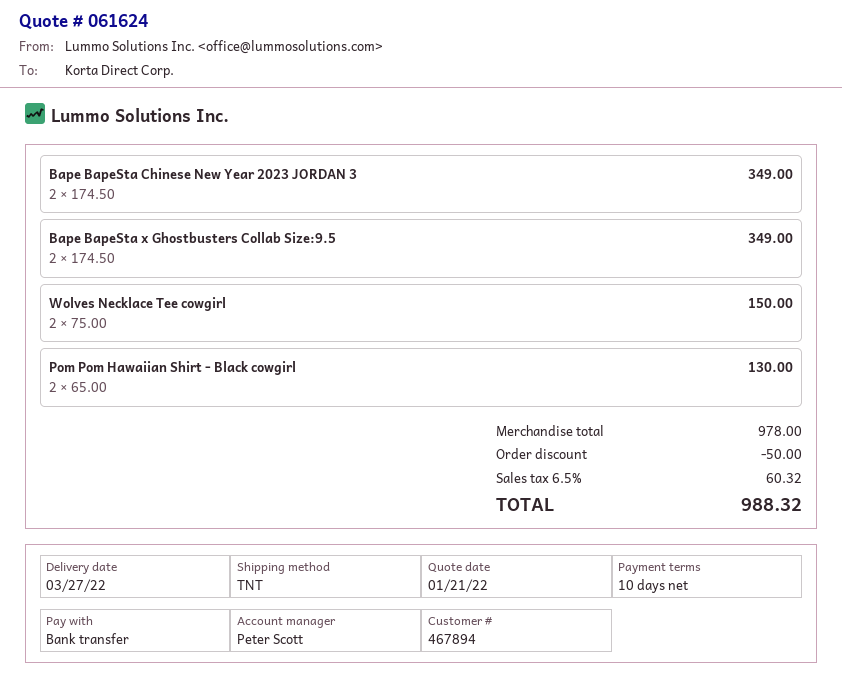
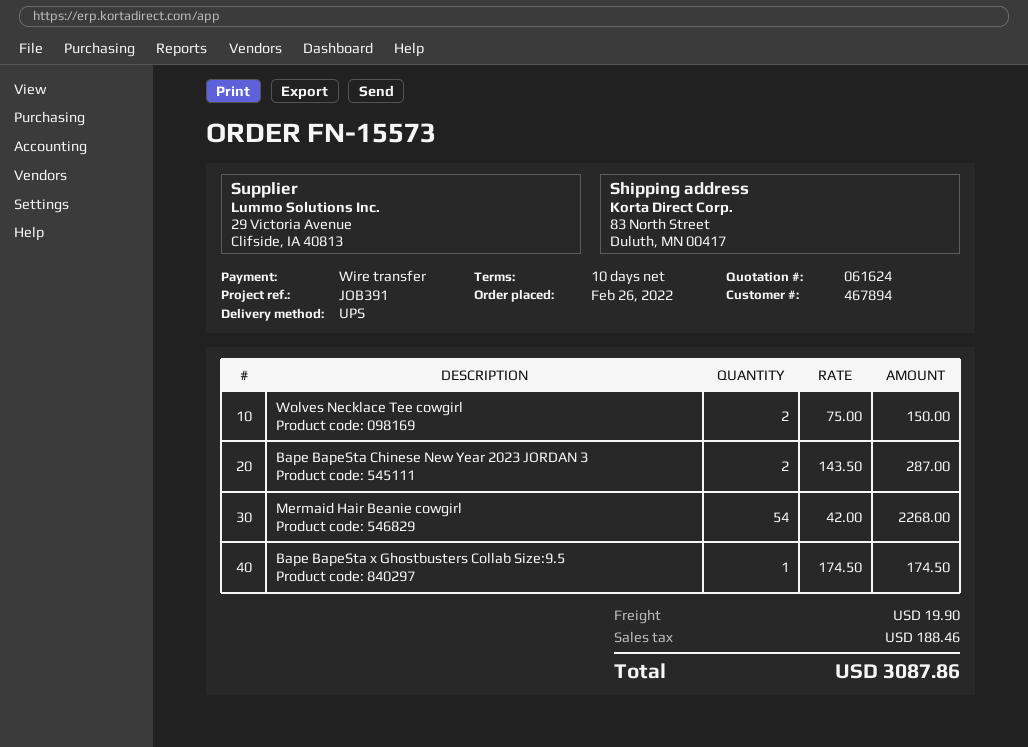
shipping method: TNT -> UPS
Bape BapeSta Chinese New Year 2023 JORDAN 3: 2 x 174.50 = 349.00 -> 2 x 143.50 = 287.00
Bape BapeSta x Ghostbusters Collab Size:9.5: 2 x 174.50 = 349.00 -> 1 x 174.50 = 174.50
Pom Pom Hawaiian Shirt - Black cowgirl: 2 x 65.00 = 130.00 -> none
Mermaid Hair Beanie cowgirl: none -> 54 x 42.00 = 2268.00
discount: 50.00 -> none
shipping: none -> 19.90
tax: 60.32 -> 188.46
total: 988.32 -> 3087.86

